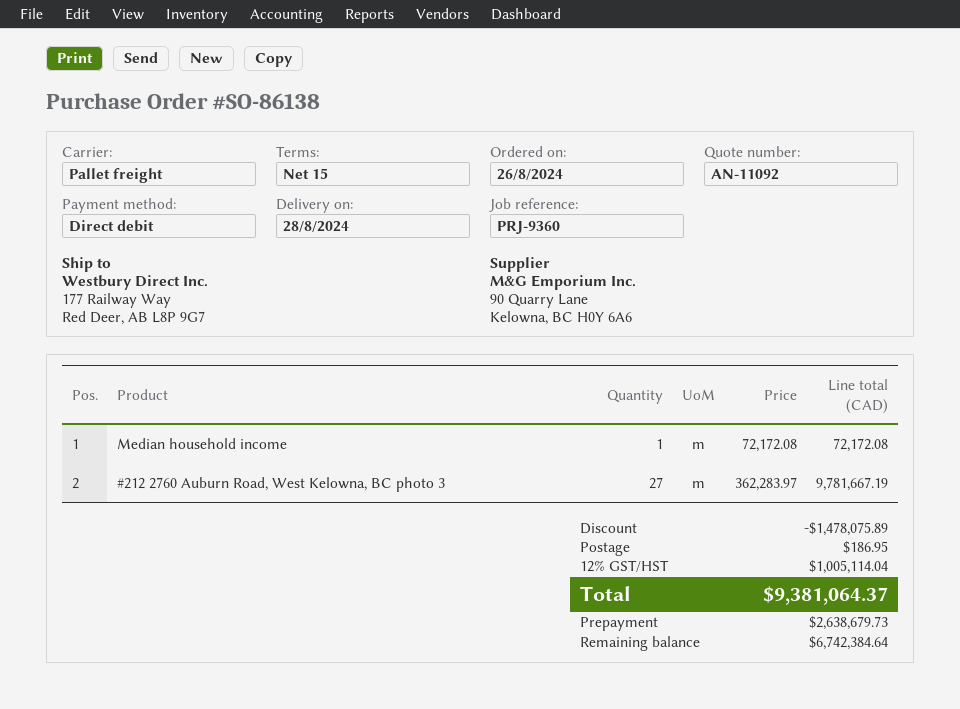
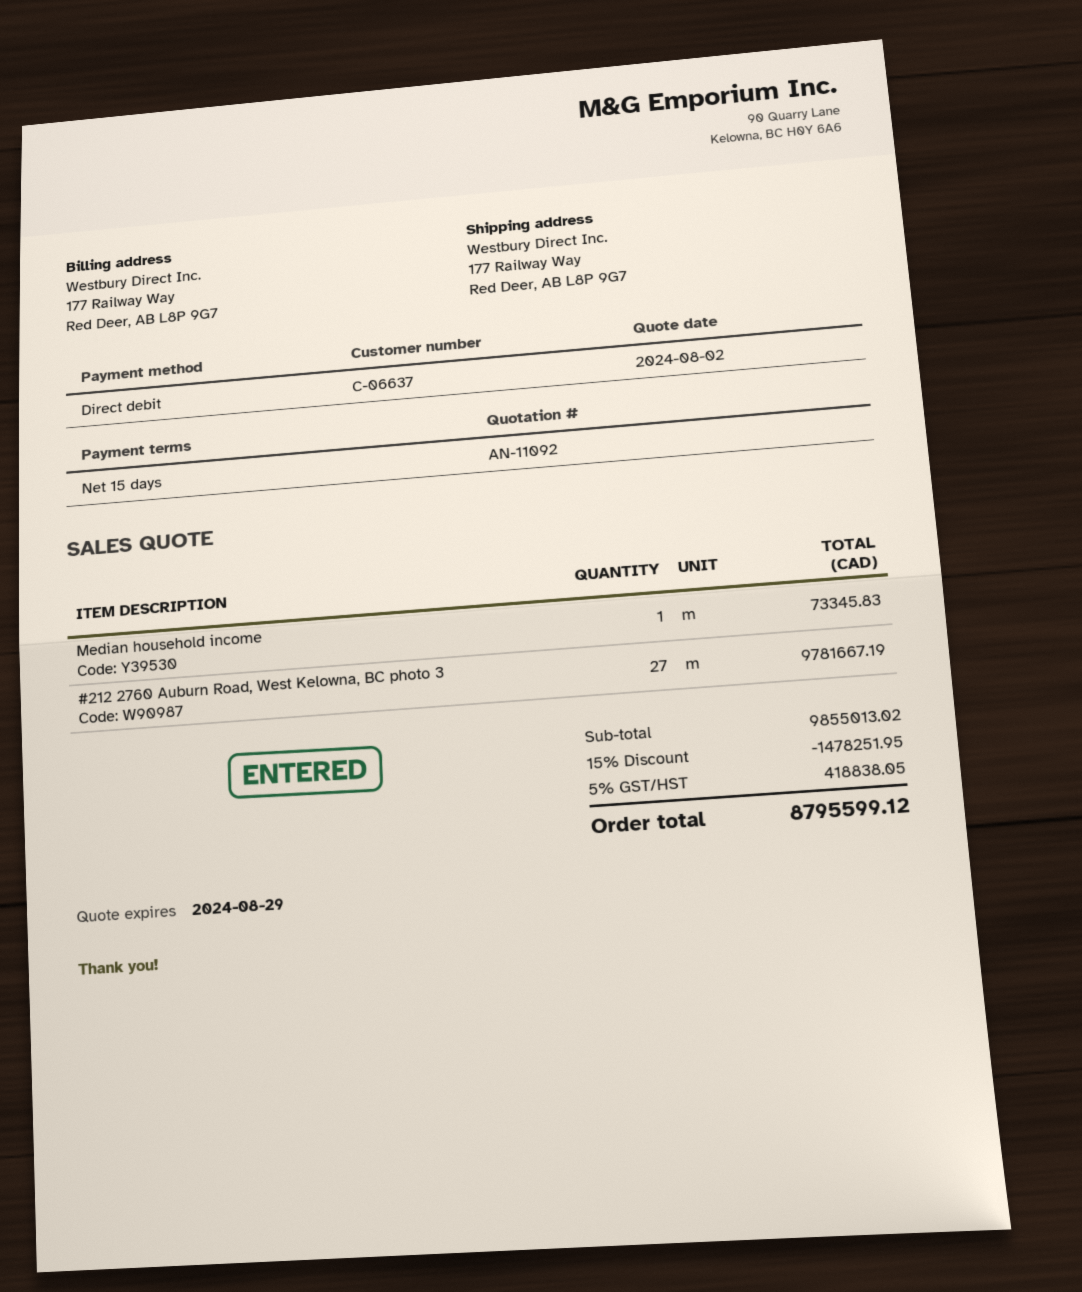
Median household income: 1 for 72172.08 -> 1 for 73345.83
discount: 1478075.89 -> 1478251.95
shipping: 186.95 -> none
tax: 12% = 1005114.04 -> 5% = 418838.05
total: 9381064.37 -> 8795599.12

